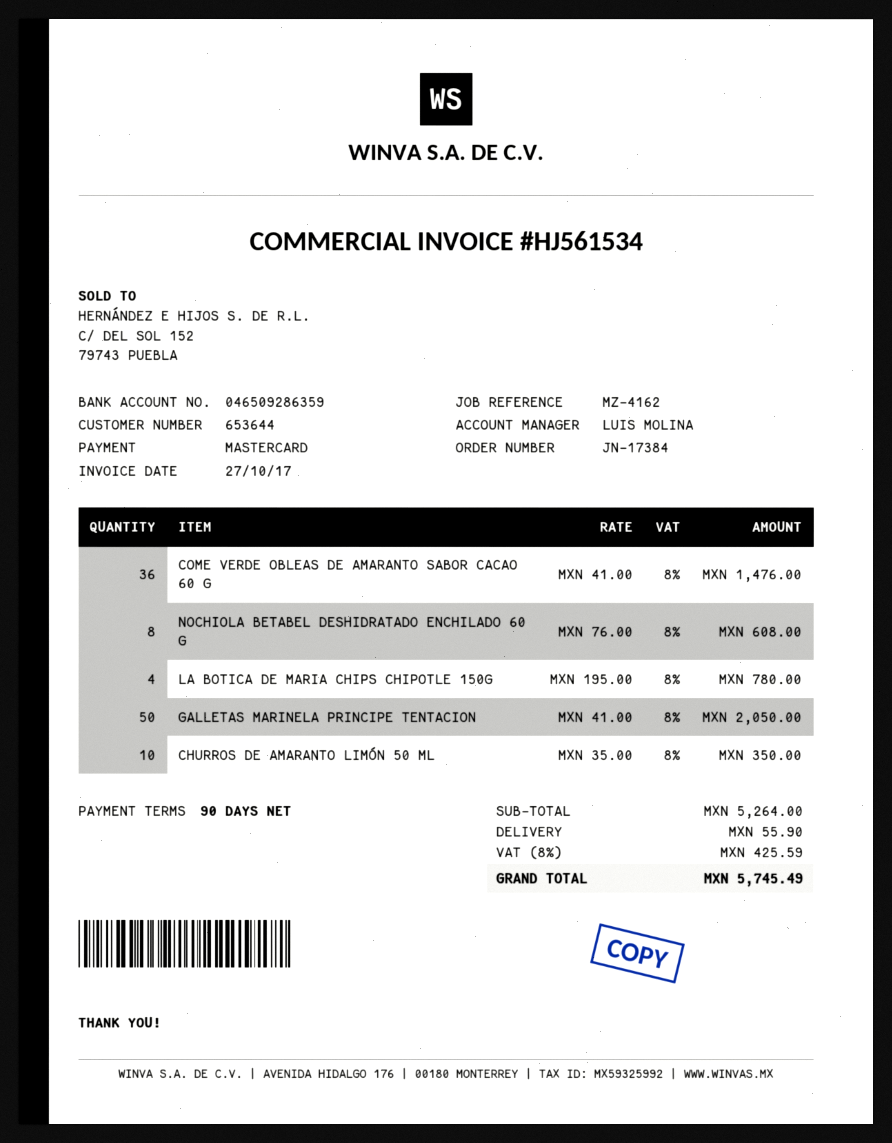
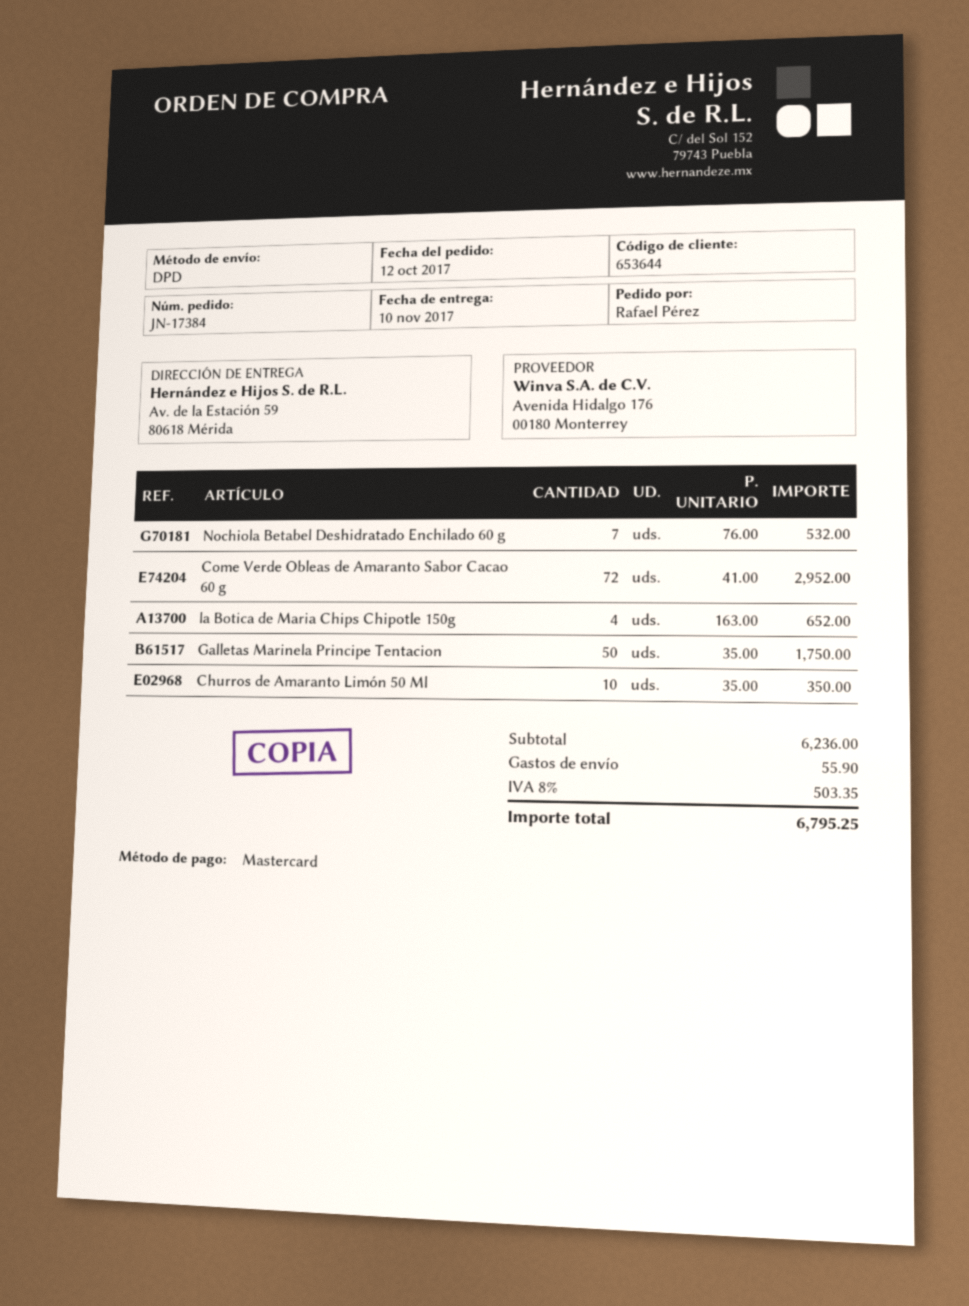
COME VERDE OBLEAS DE AMARANTO SABOR CACAO 60 G: 36 x 41.00 = 1476.00 -> 72 x 41.00 = 2952.00
NOCHIOLA BETABEL DESHIDRATADO ENCHILADO 60 G: 8 x 76.00 = 608.00 -> 7 x 76.00 = 532.00
LA BOTICA DE MARIA CHIPS CHIPOTLE 150G: 4 x 195.00 = 780.00 -> 4 x 163.00 = 652.00
GALLETAS MARINELA PRINCIPE TENTACION: 50 x 41.00 = 2050.00 -> 50 x 35.00 = 1750.00
subtotal: 5264.00 -> 6236.00
tax: 8% = 425.59 -> 8% = 503.35
total: 5745.49 -> 6795.25

